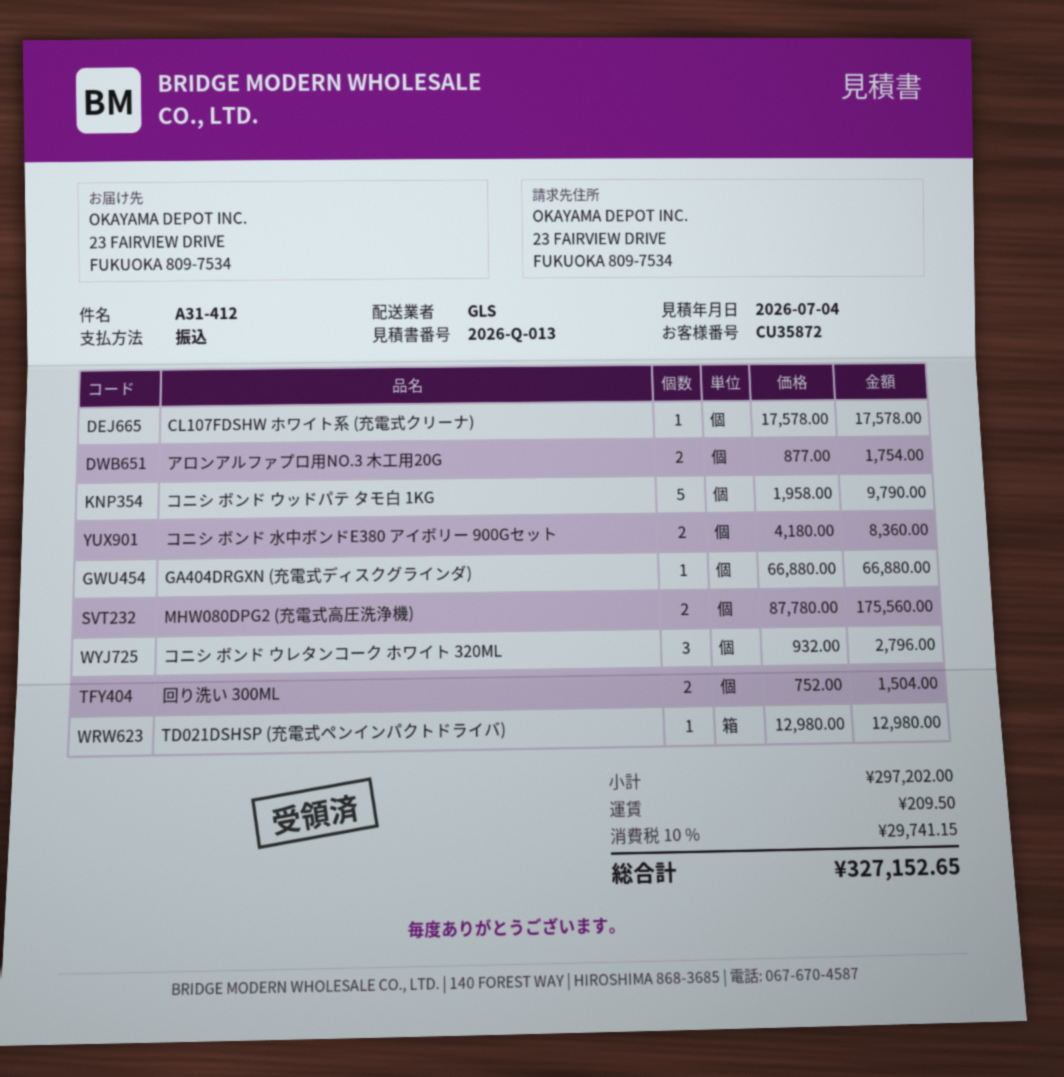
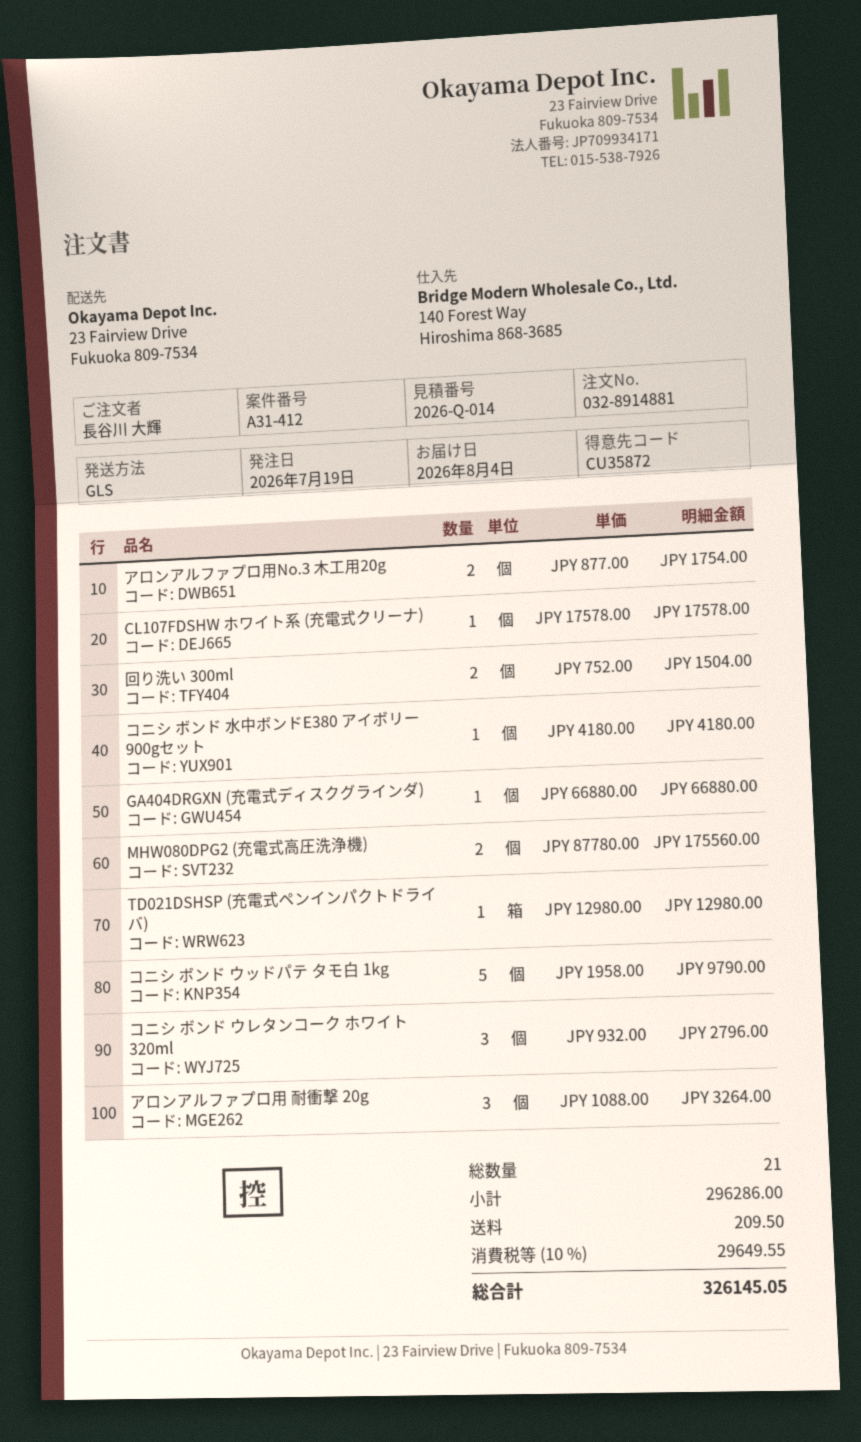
quote number: 2026-Q-013 -> 2026-Q-014
コニシ ボンド 水中ボンドE380 アイボリー 900Gセット: 2 x 4180.00 = 8360.00 -> 1 x 4180.00 = 4180.00
アロンアルファプロ用 耐衝撃 20g: none -> 3 x 1088.00 = 3264.00
subtotal: 297202.00 -> 296286.00
tax: 10% = 29741.15 -> 10% = 29649.55
total: 327152.65 -> 326145.05

